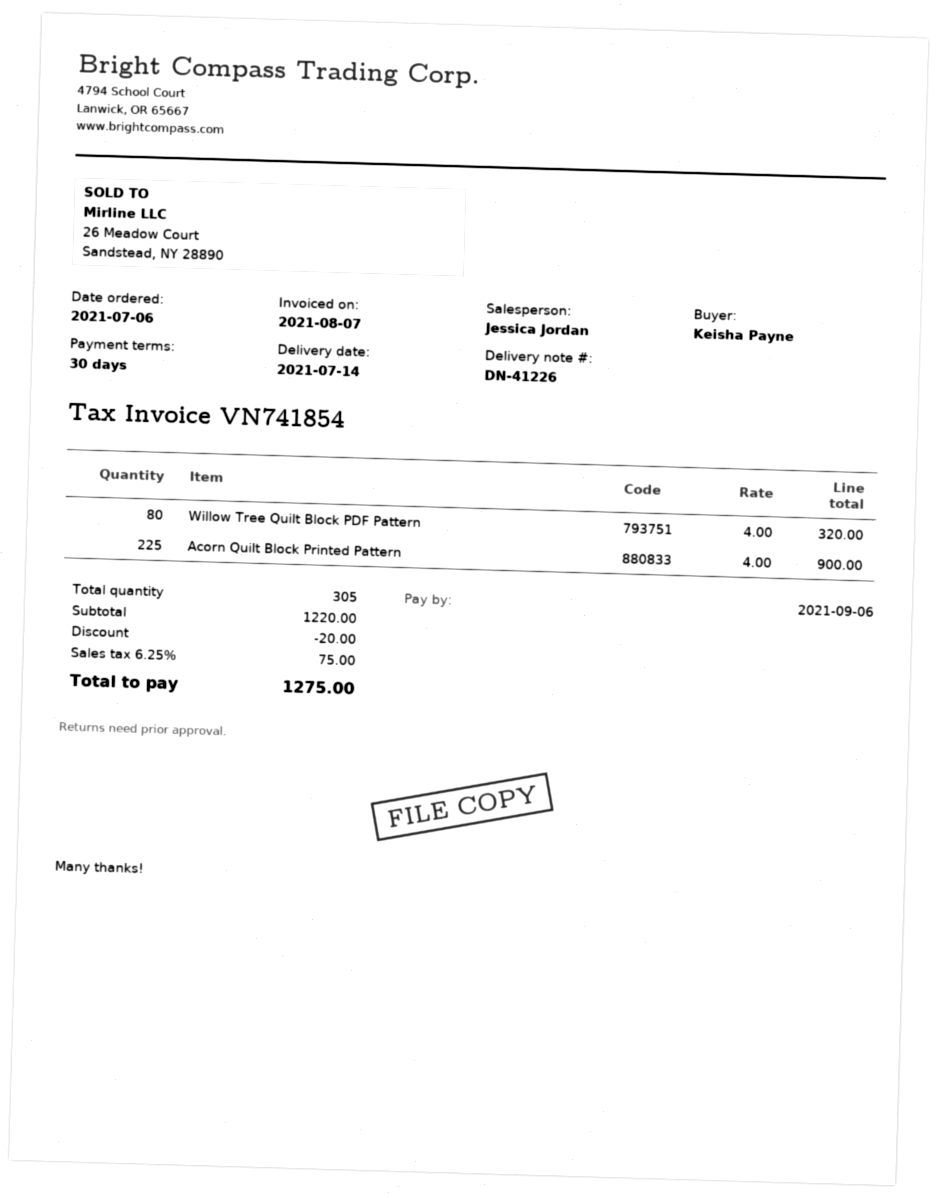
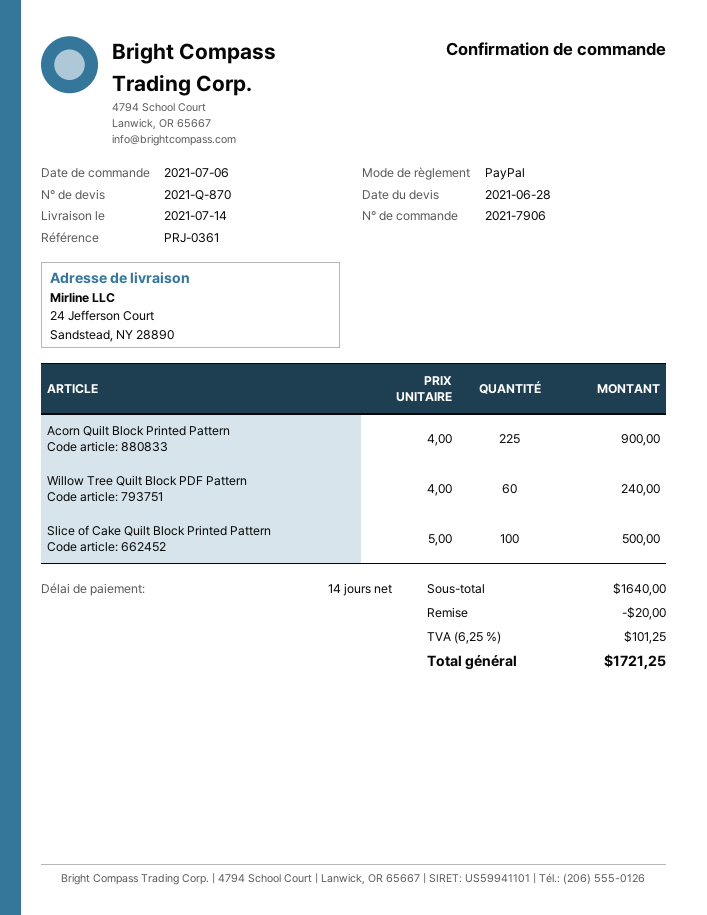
payment terms: 30 days -> 14 days
Willow Tree Quilt Block PDF Pattern: 80 x 4.00 = 320.00 -> 60 x 4.00 = 240.00
Slice of Cake Quilt Block Printed Pattern: none -> 100 x 5.00 = 500.00
subtotal: 1220.00 -> 1640.00
tax: 6.25% = 75.00 -> 6.25% = 101.25
total: 1275.00 -> 1721.25

